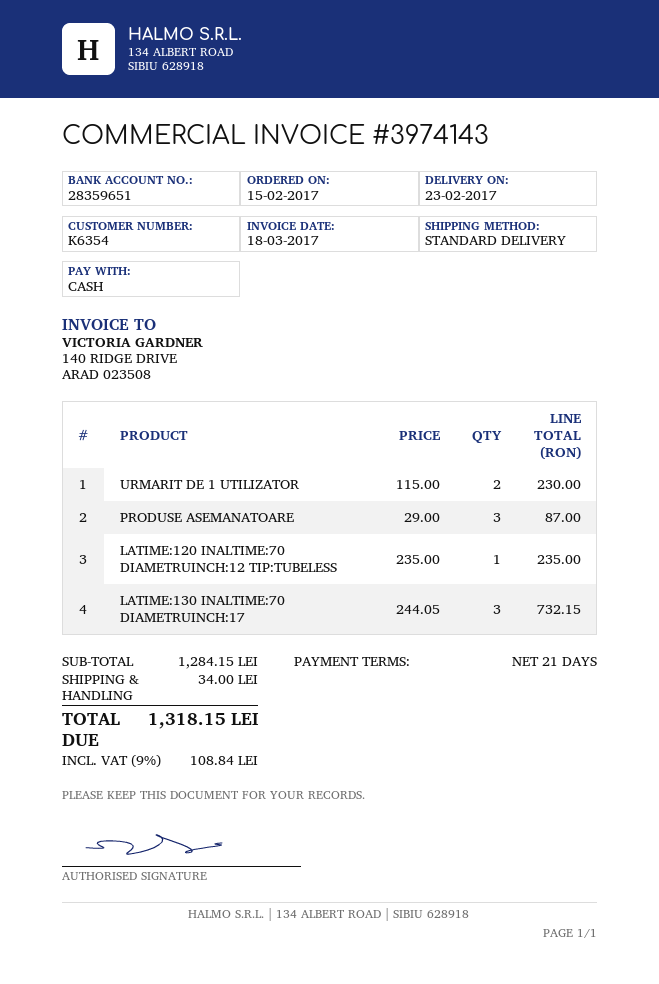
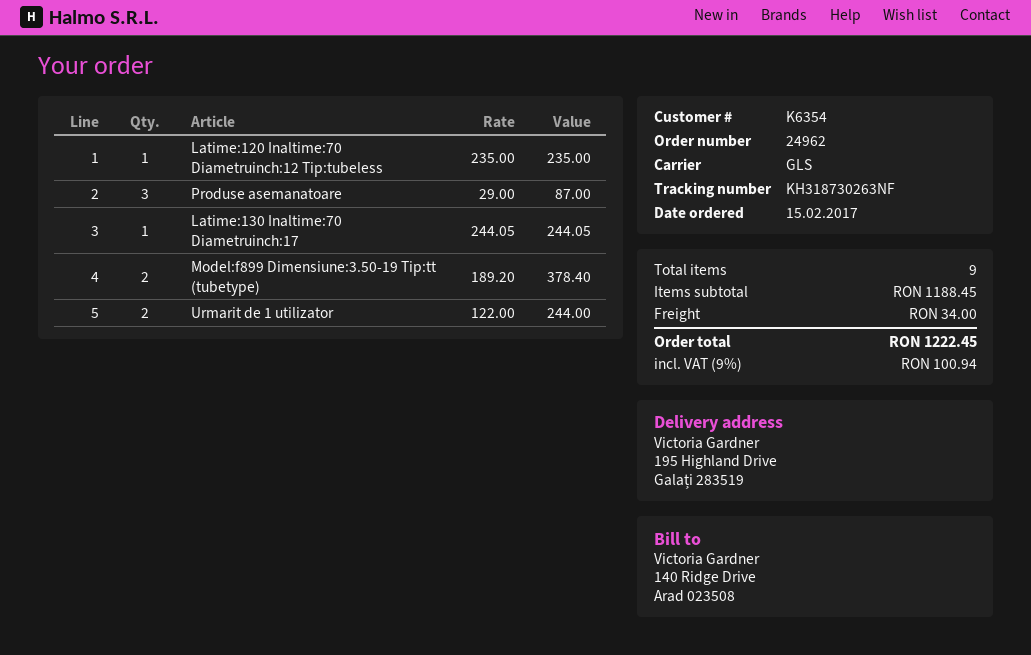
shipping method: standard -> GLS
URMARIT DE 1 UTILIZATOR: 2 x 115.00 = 230.00 -> 2 x 122.00 = 244.00
LATIME:130 INALTIME:70 DIAMETRUINCH:17: 3 x 244.05 = 732.15 -> 1 x 244.05 = 244.05
Model:f899 Dimensiune:3.50-19 Tip:tt (tubetype): none -> 2 x 189.20 = 378.40
subtotal: 1284.15 -> 1188.45
tax: 9% = 108.84 -> 9% = 100.94
total: 1318.15 -> 1222.45

